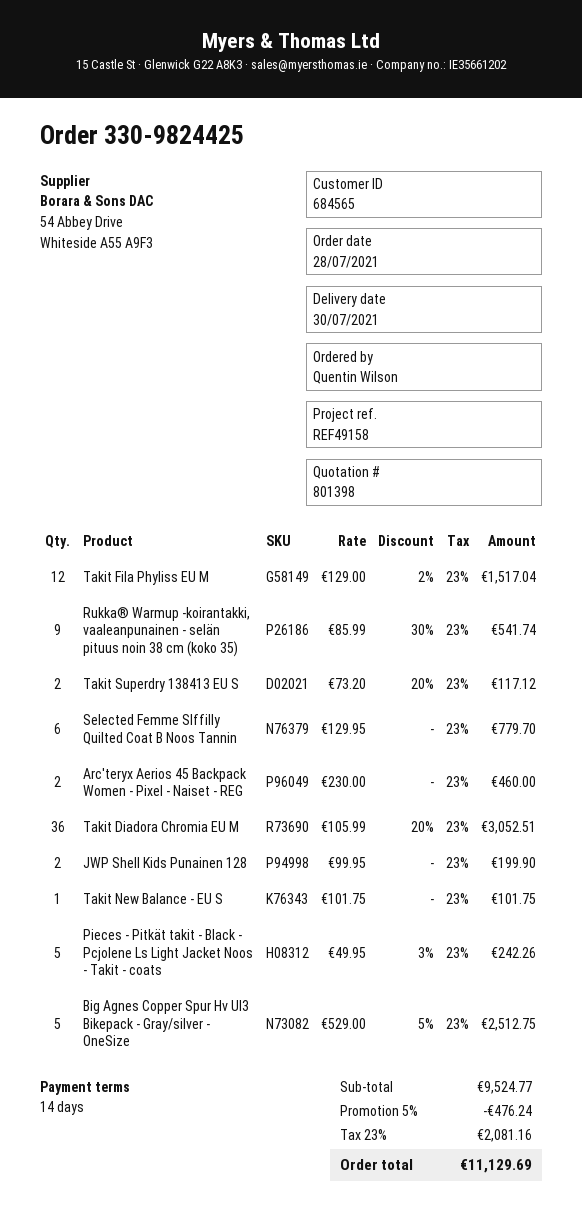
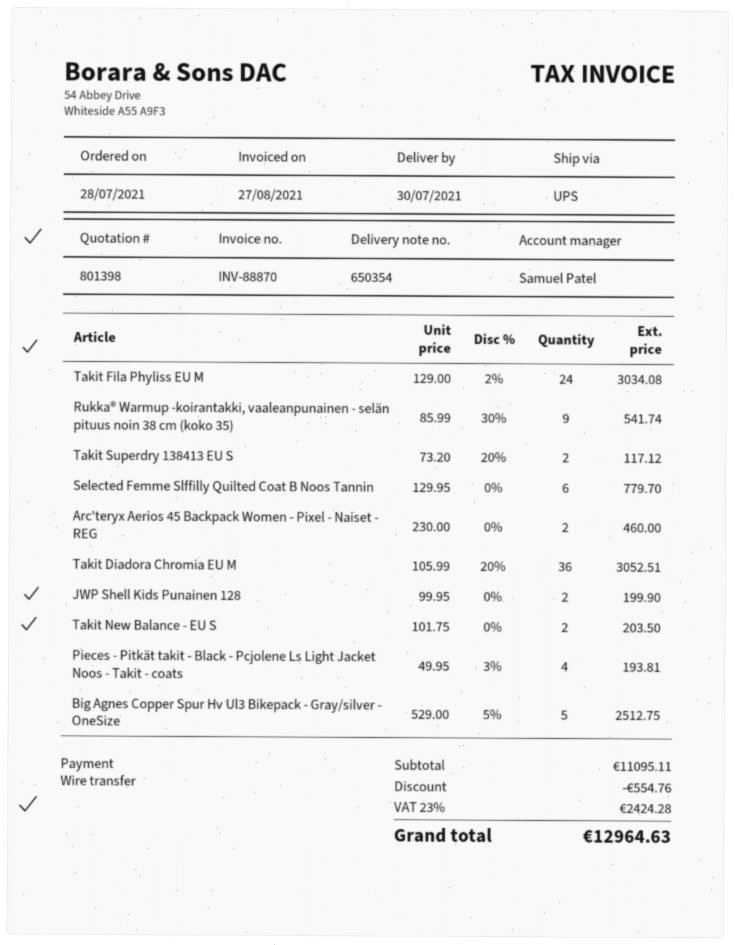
Takit Fila Phyliss EU M: 12 x 129.00 - 2% = 1517.04 -> 24 x 129.00 - 2% = 3034.08
Takit New Balance - EU S: 1 x 101.75 = 101.75 -> 2 x 101.75 = 203.50
Pieces - Pitkät takit - Black - Pcjolene Ls Light Jacket Noos - Takit - coats: 5 x 49.95 - 3% = 242.26 -> 4 x 49.95 - 3% = 193.81
subtotal: 9524.77 -> 11095.11
discount: 476.24 -> 554.76
tax: 23% = 2081.16 -> 23% = 2424.28
total: 11129.69 -> 12964.63

